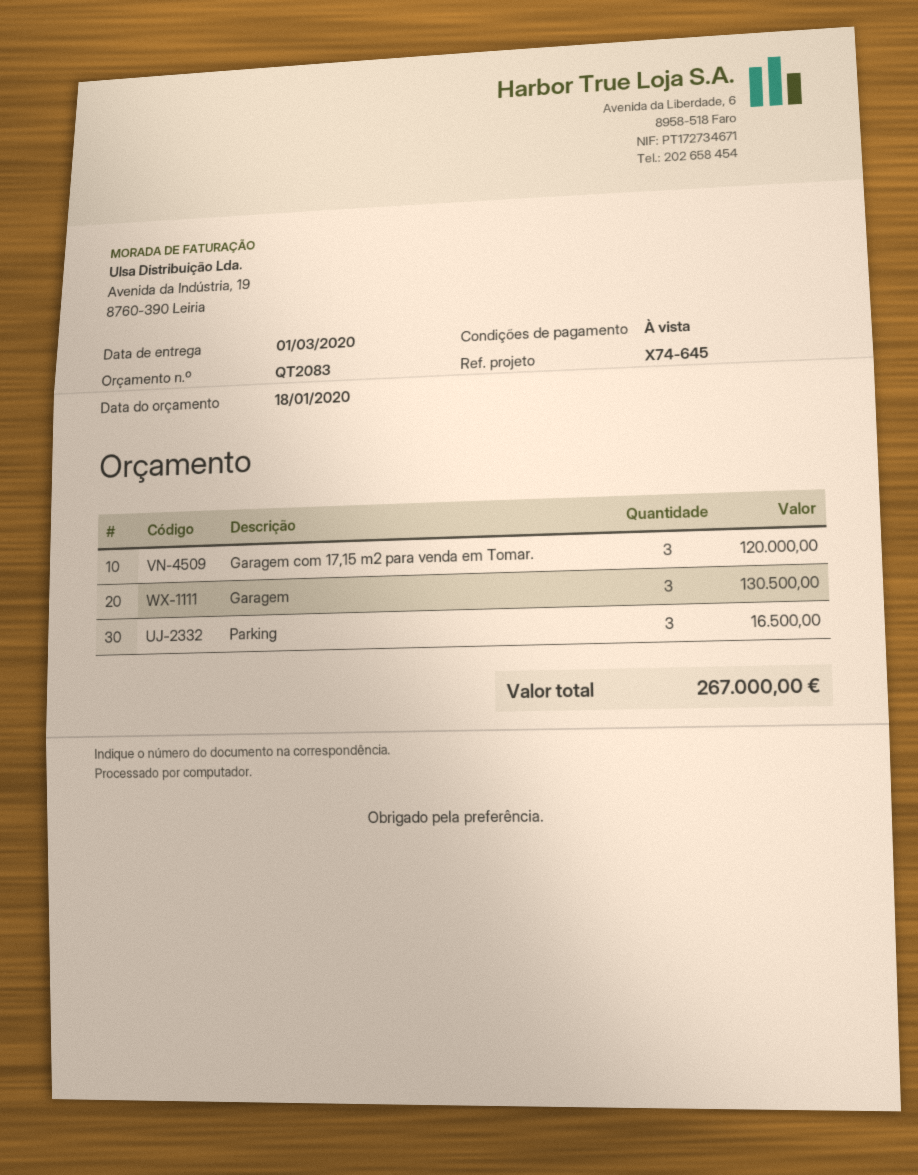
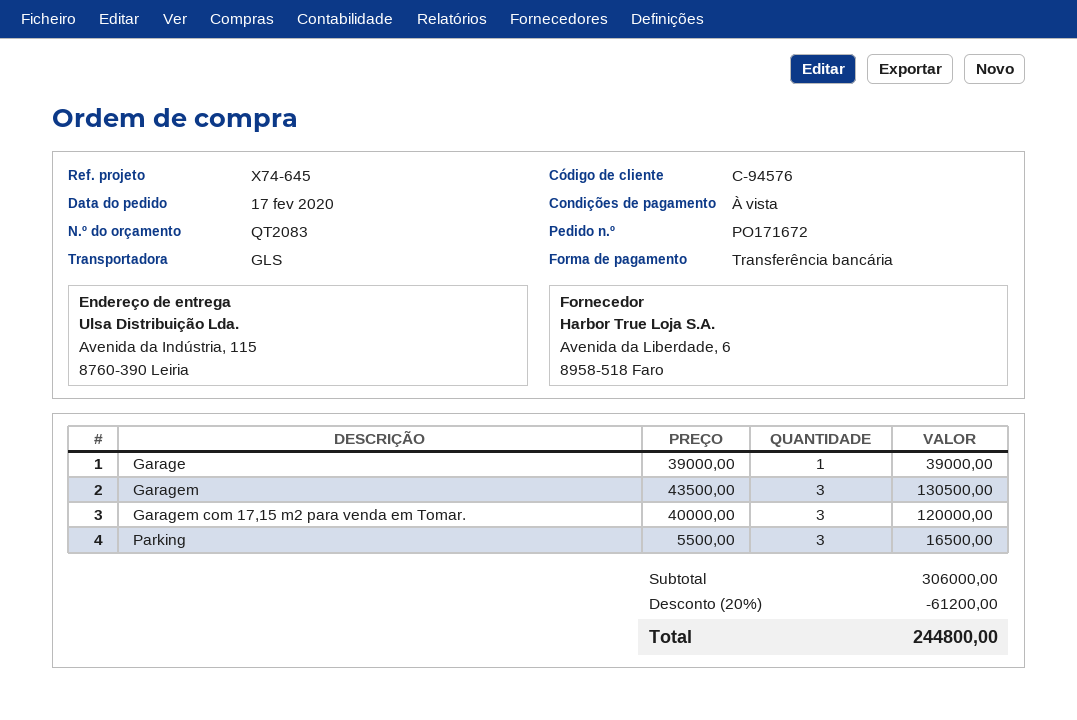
Garage: none -> 1 for 39000.00
discount: none -> 20% = 61200.00
total: 267000.00 -> 244800.00

